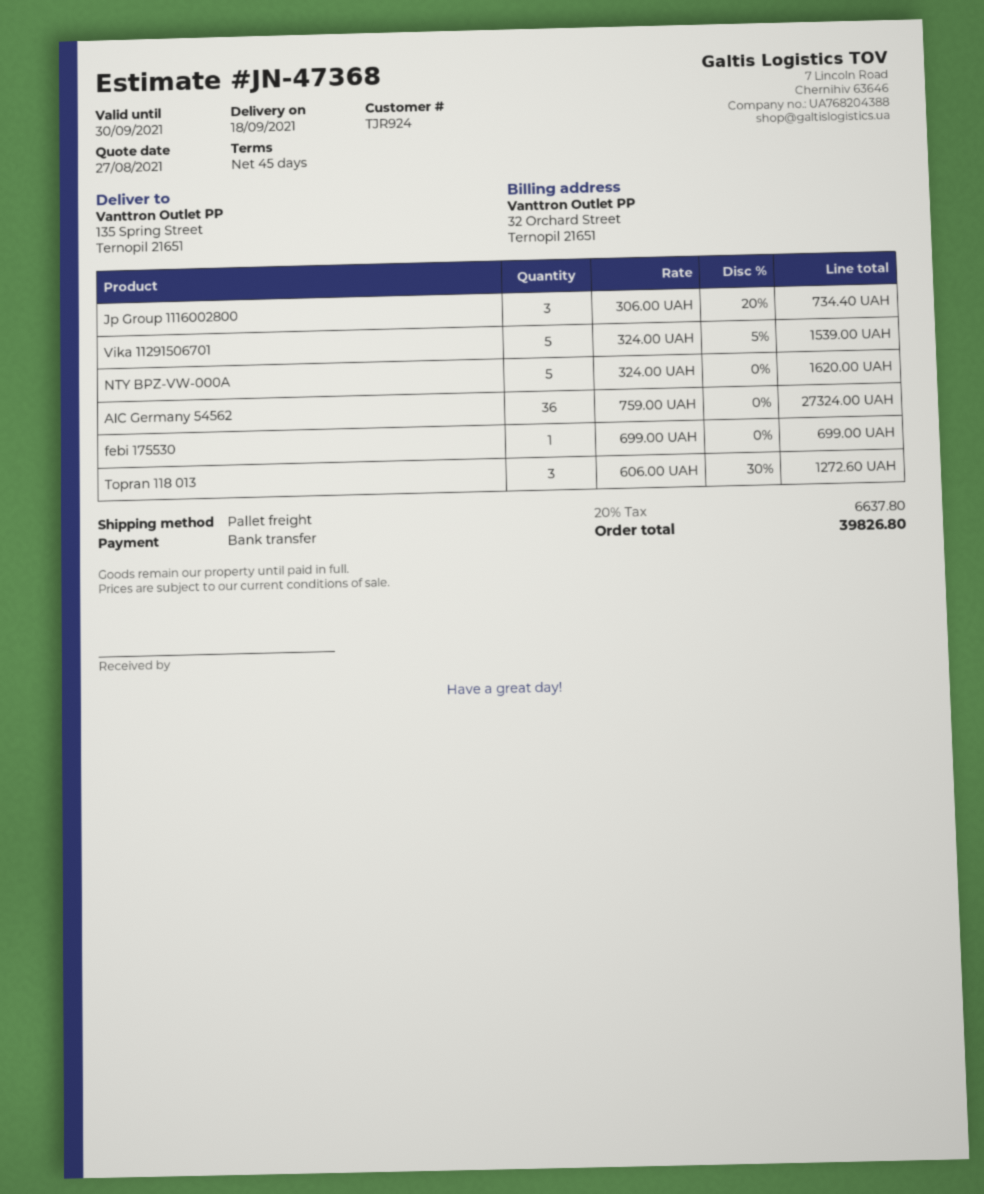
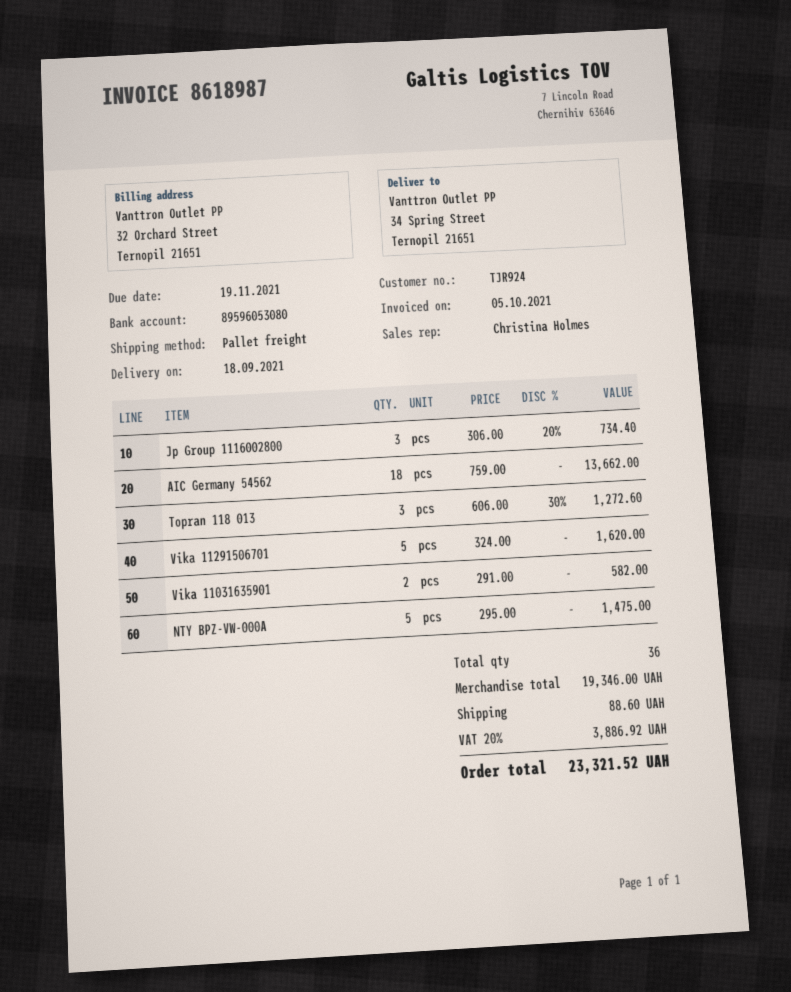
ship to: 135 Spring Street, Ternopil 21651 -> 34 Spring Street, Ternopil 21651
Vika 11291506701: 5 x 324.00 - 5% = 1539.00 -> 5 x 324.00 = 1620.00
NTY BPZ-VW-000A: 5 x 324.00 = 1620.00 -> 5 x 295.00 = 1475.00
AIC Germany 54562: 36 x 759.00 = 27324.00 -> 18 x 759.00 = 13662.00
febi 175530: 1 x 699.00 = 699.00 -> none
Vika 11031635901: none -> 2 x 291.00 = 582.00
shipping: none -> 88.60
tax: 20% = 6637.80 -> 20% = 3886.92
total: 39826.80 -> 23321.52

